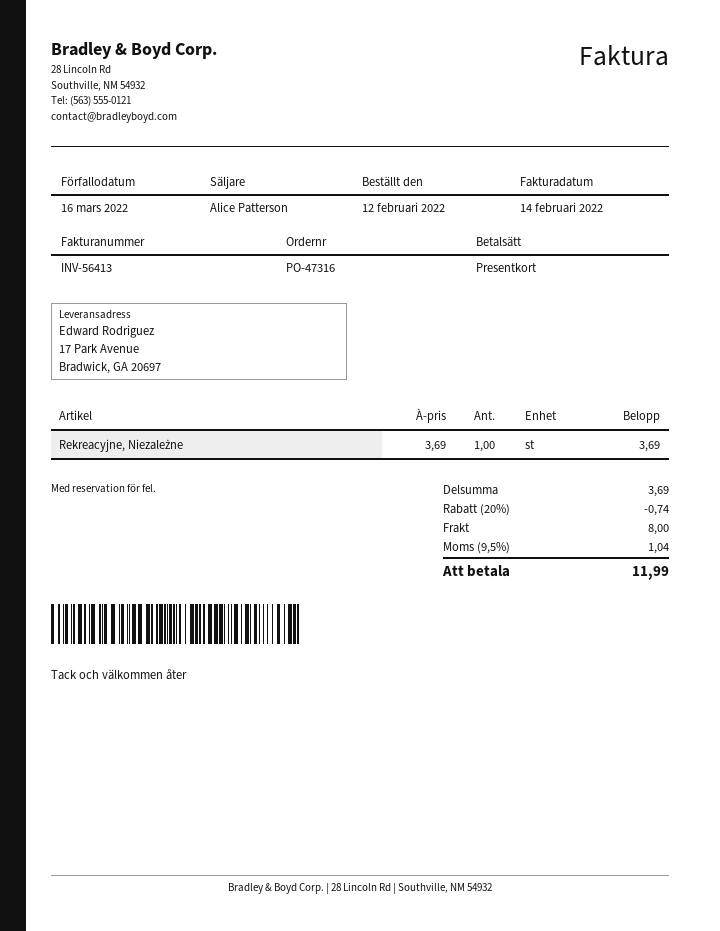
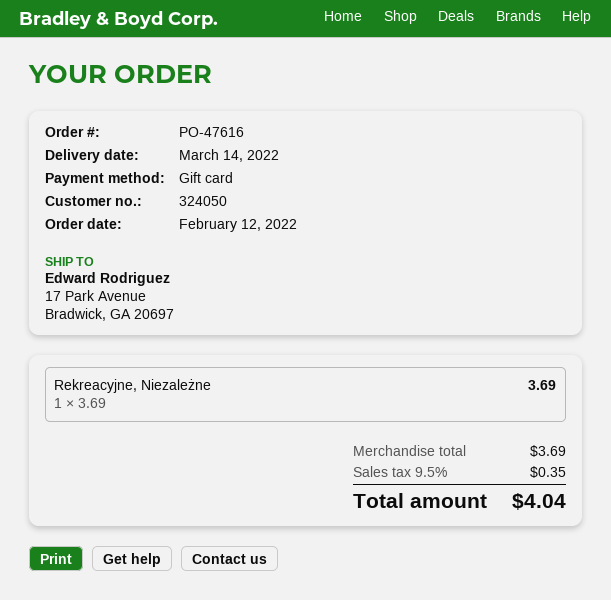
order number: PO-47316 -> PO-47616
discount: 20% = 0.74 -> none
shipping: 8.00 -> none
tax: 9.5% = 1.04 -> 9.5% = 0.35
total: 11.99 -> 4.04

